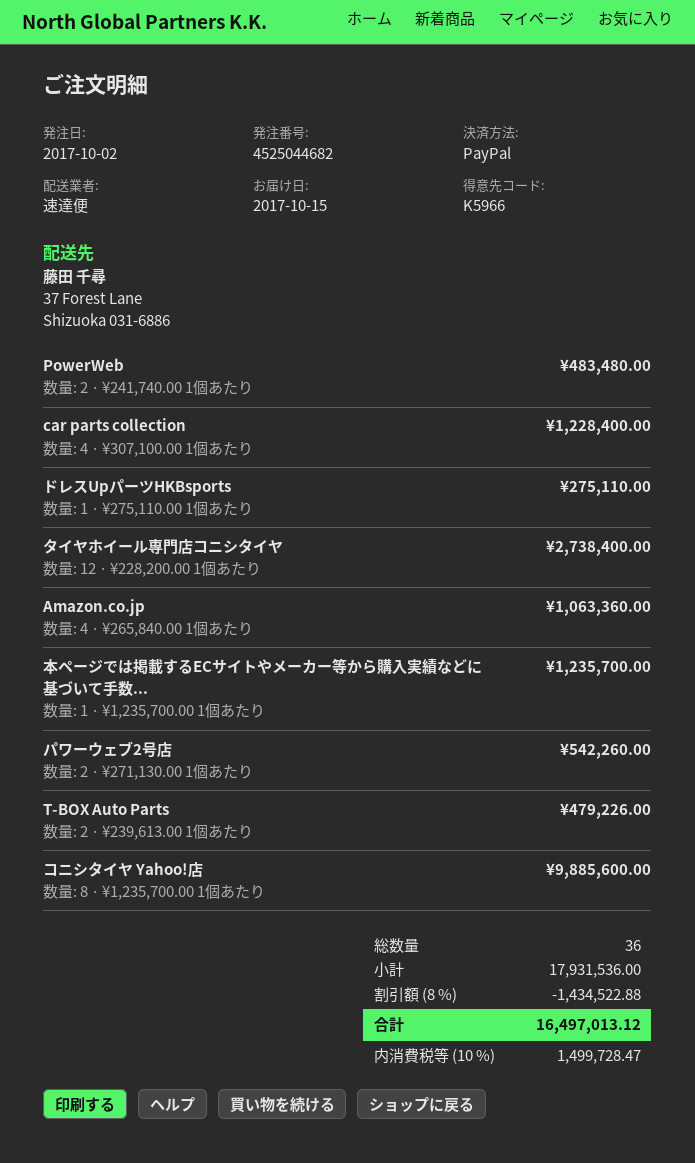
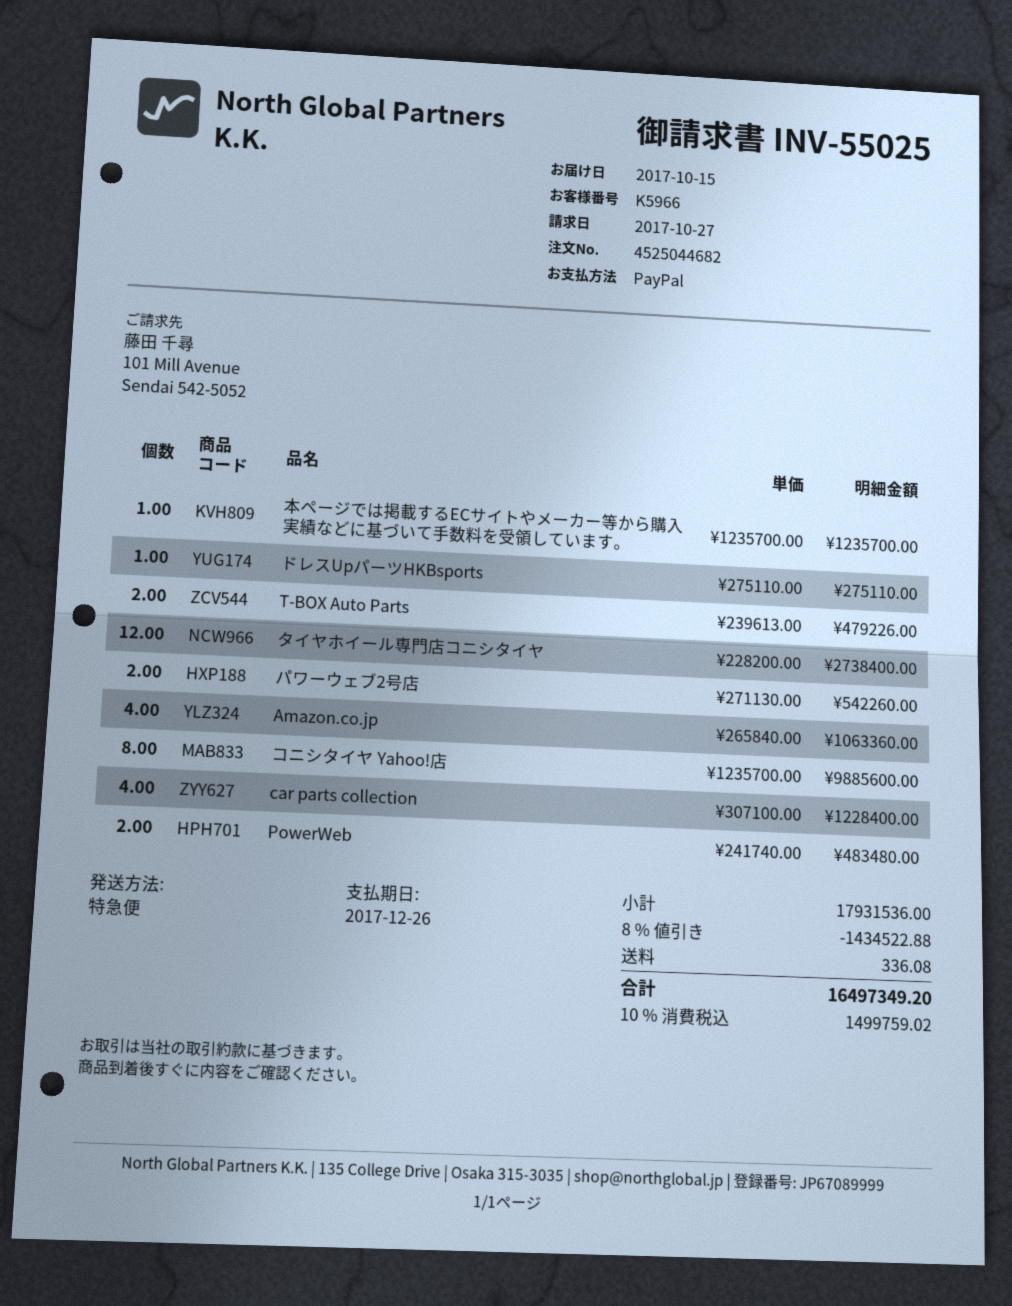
shipping: none -> 336.08
tax: 10% = 1499728.47 -> 10% = 1499759.02
total: 16497013.12 -> 16497349.20

